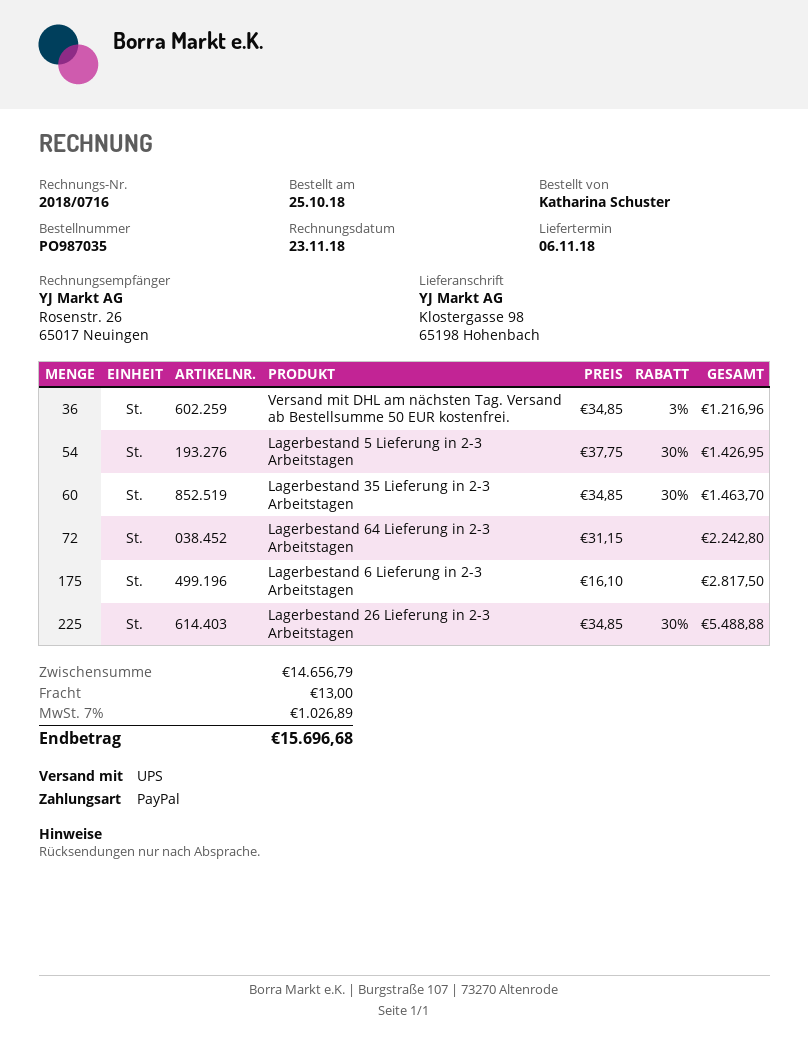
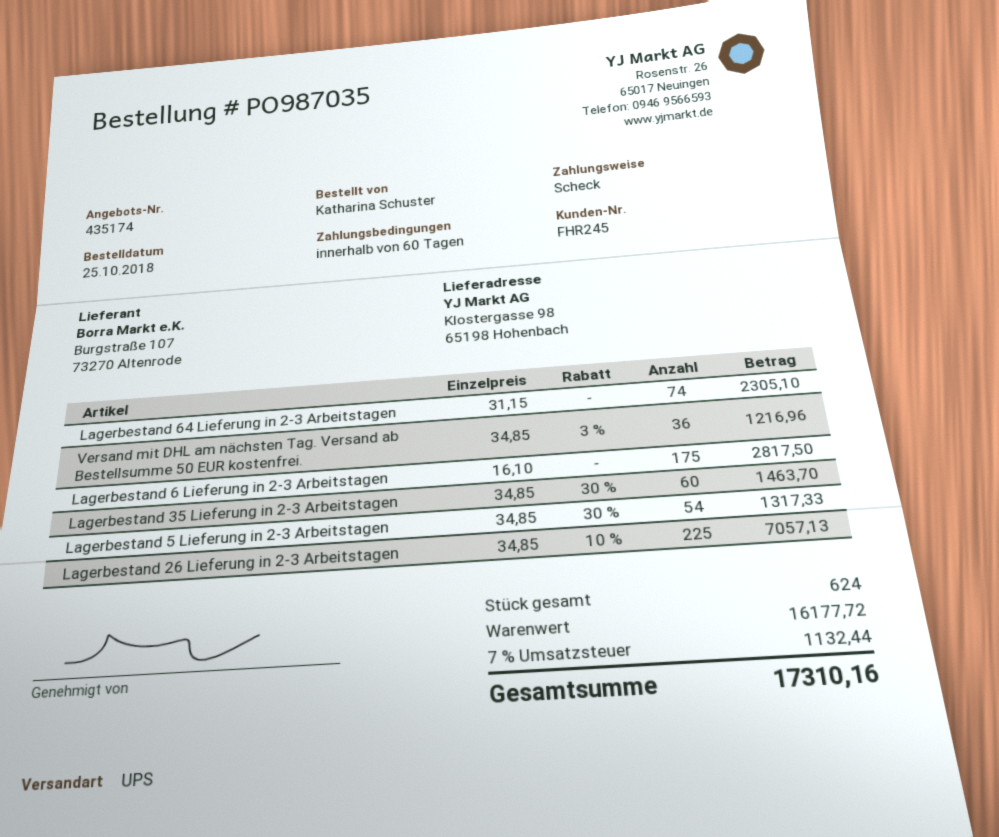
payment method: PayPal -> cheque
Lagerbestand 5 Lieferung in 2-3 Arbeitstagen: 54 x 37.75 - 30% = 1426.95 -> 54 x 34.85 - 30% = 1317.33
Lagerbestand 64 Lieferung in 2-3 Arbeitstagen: 72 x 31.15 = 2242.80 -> 74 x 31.15 = 2305.10
Lagerbestand 26 Lieferung in 2-3 Arbeitstagen: 225 x 34.85 - 30% = 5488.88 -> 225 x 34.85 - 10% = 7057.13
subtotal: 14656.79 -> 16177.72
shipping: 13.00 -> none
tax: 7% = 1026.89 -> 7% = 1132.44
total: 15696.68 -> 17310.16

